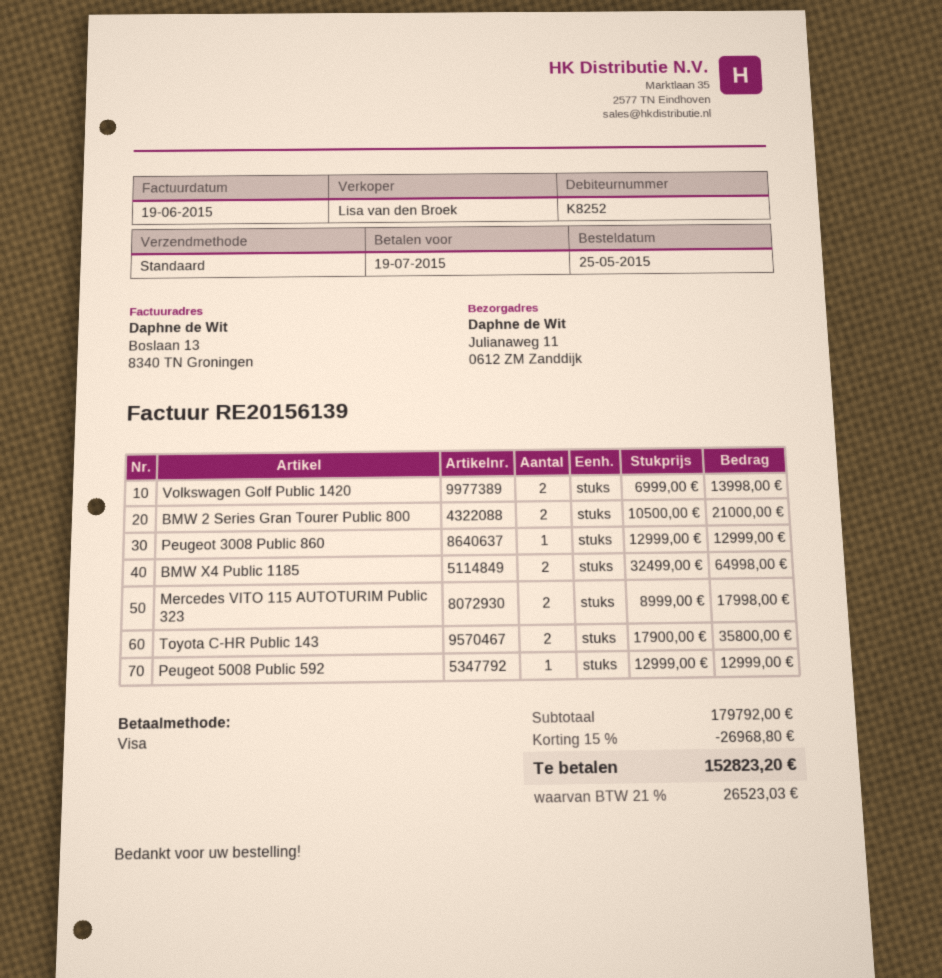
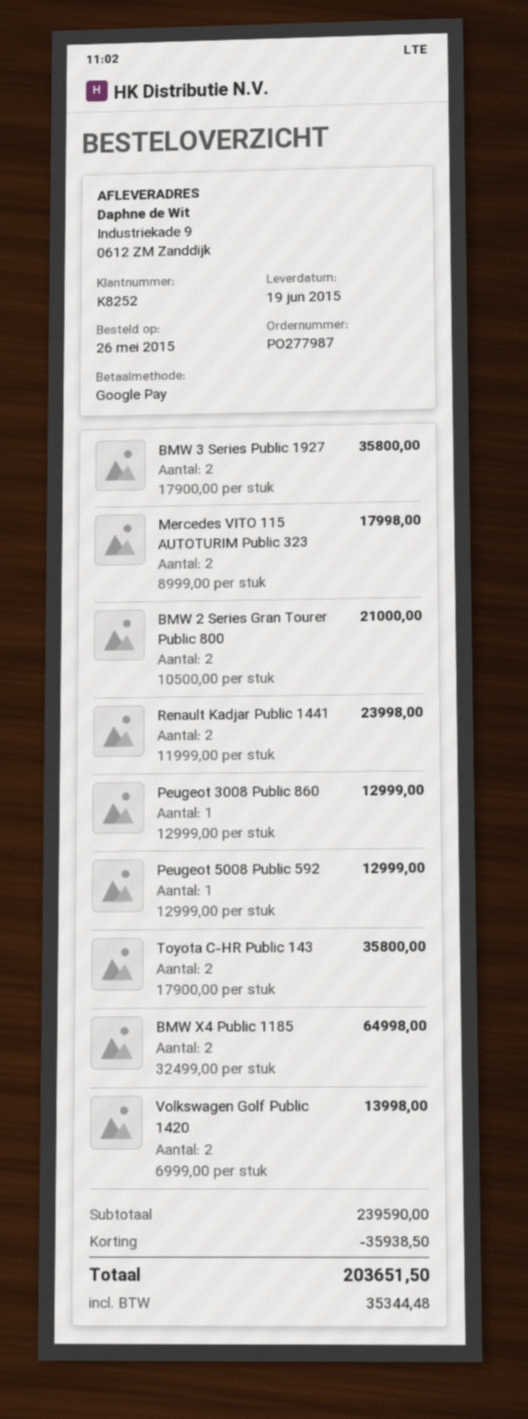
order date: 2015-05-25 -> 2015-05-26
payment method: Visa -> Google Pay
ship to: Julianaweg 11, 0612 ZM Zanddijk -> Industriekade 9, 0612 ZM Zanddijk
BMW 3 Series Public 1927: none -> 2 x 17900.00 = 35800.00
Renault Kadjar Public 1441: none -> 2 x 11999.00 = 23998.00
subtotal: 179792.00 -> 239590.00
discount: 26968.80 -> 35938.50
tax: 26523.03 -> 35344.48
total: 152823.20 -> 203651.50

